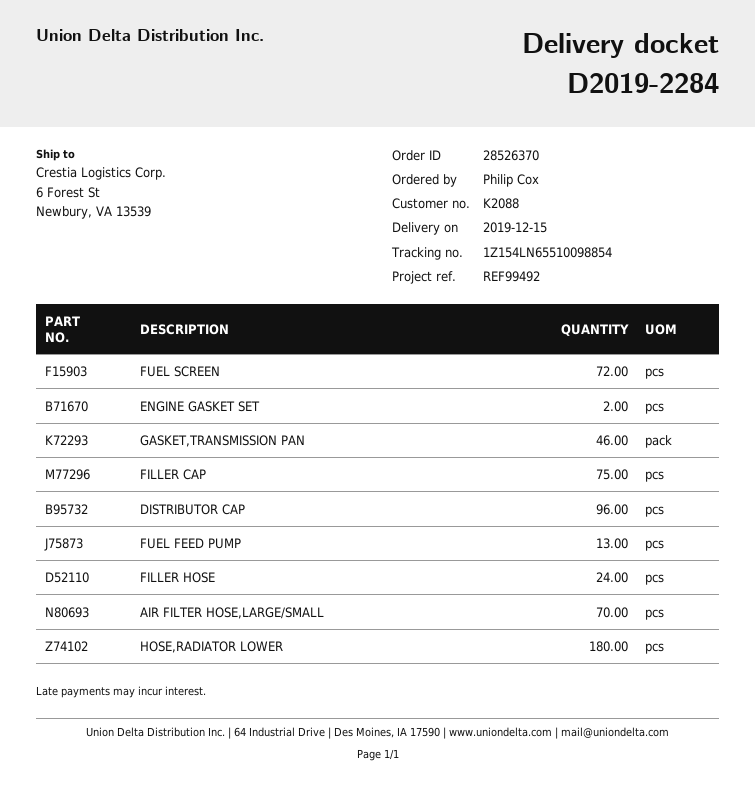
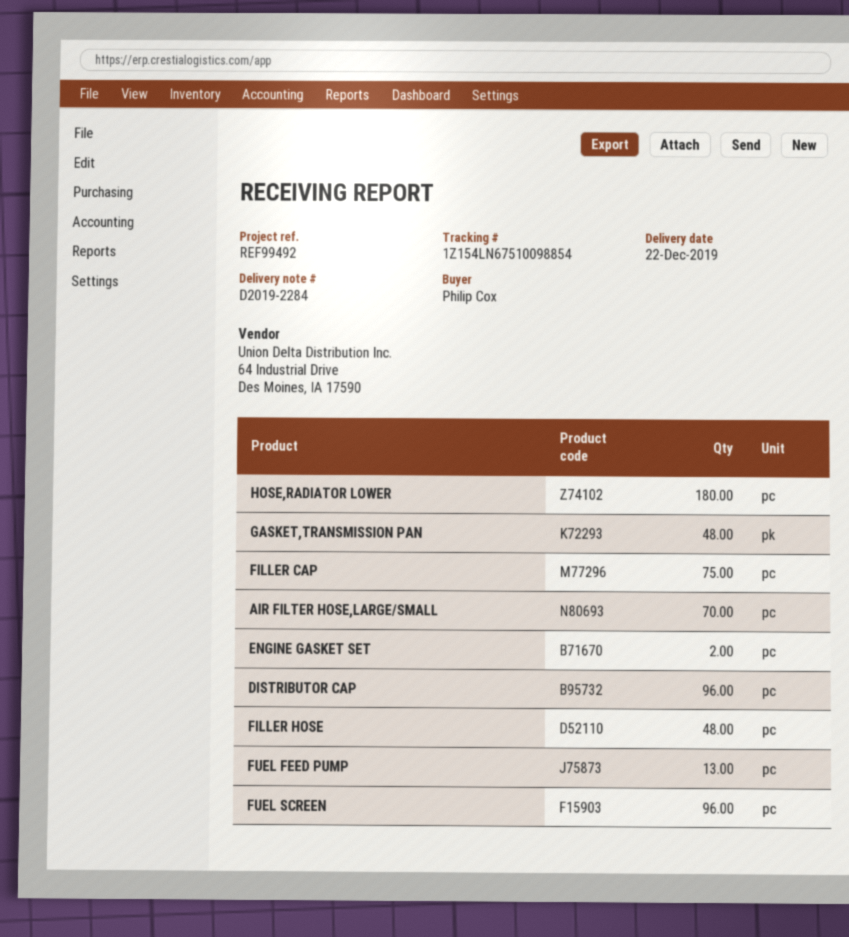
delivery date: 2019-12-15 -> 2019-12-22
tracking number: 1Z154LN65510098854 -> 1Z154LN67510098854
FUEL SCREEN: 72 -> 96
GASKET,TRANSMISSION PAN: 46 -> 48
FILLER HOSE: 24 -> 48

